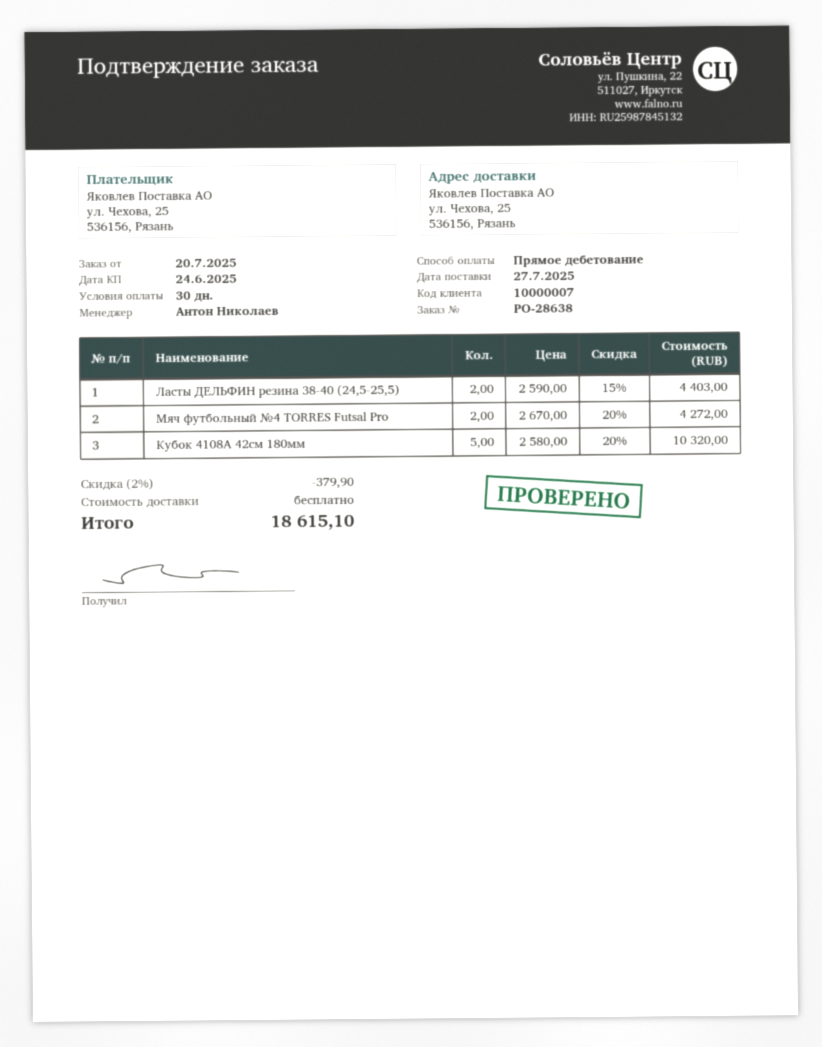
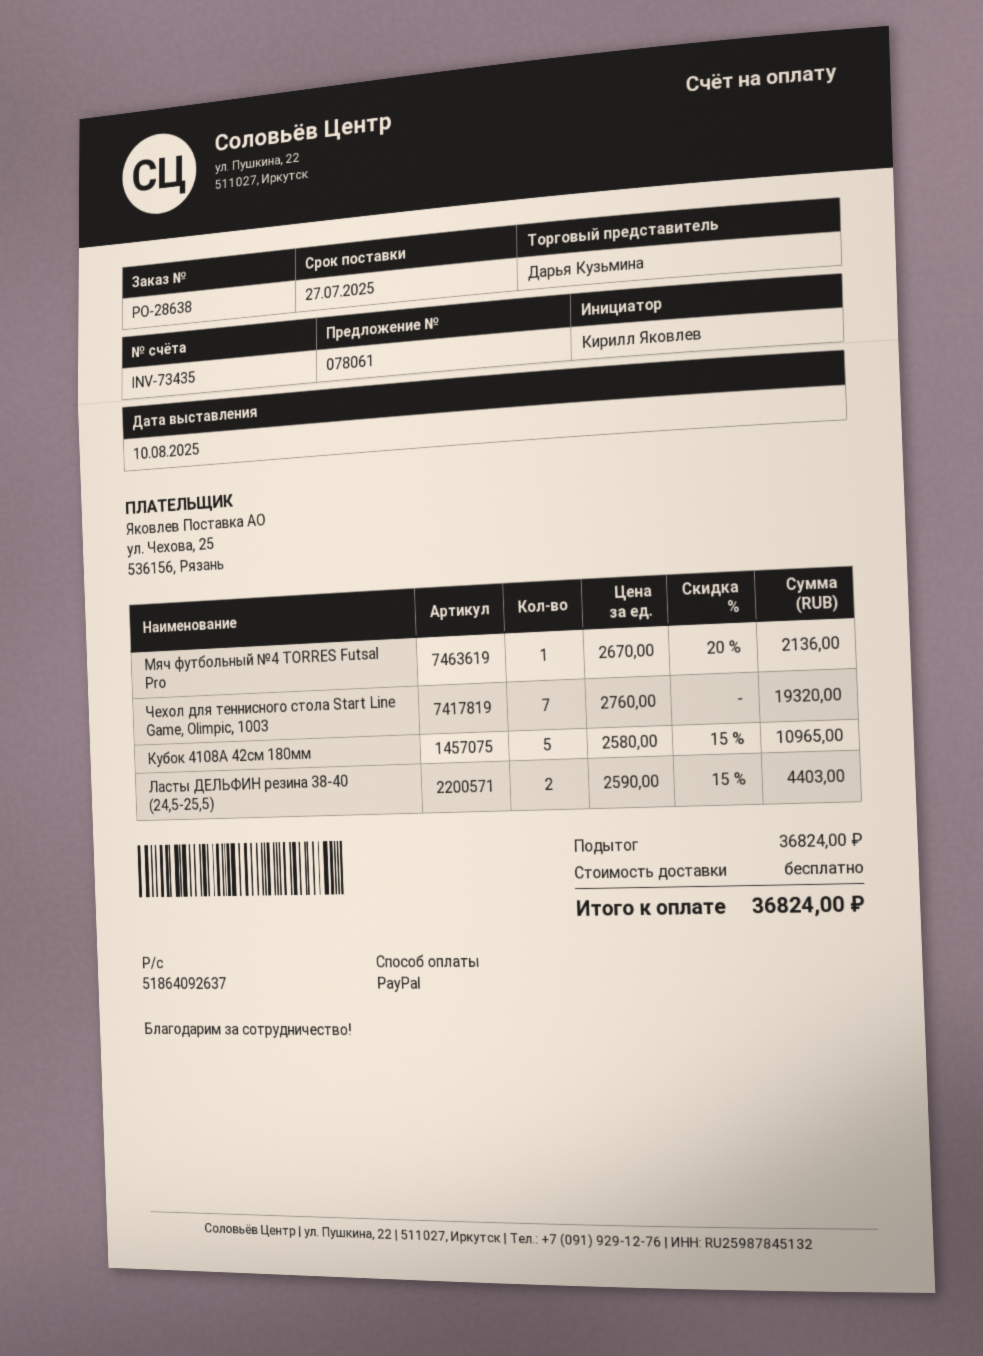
sales rep: Антон Николаев -> Дарья Кузьмина
payment method: direct debit -> PayPal
Мяч футбольный №4 TORRES Futsal Pro: 2 x 2670.00 - 20% = 4272.00 -> 1 x 2670.00 - 20% = 2136.00
Кубок 4108А 42см 180мм: 5 x 2580.00 - 20% = 10320.00 -> 5 x 2580.00 - 15% = 10965.00
Чехол для теннисного стола Start Line Game, Olimpic, 1003: none -> 7 x 2760.00 = 19320.00
discount: 2% = 379.90 -> none
total: 18615.10 -> 36824.00

